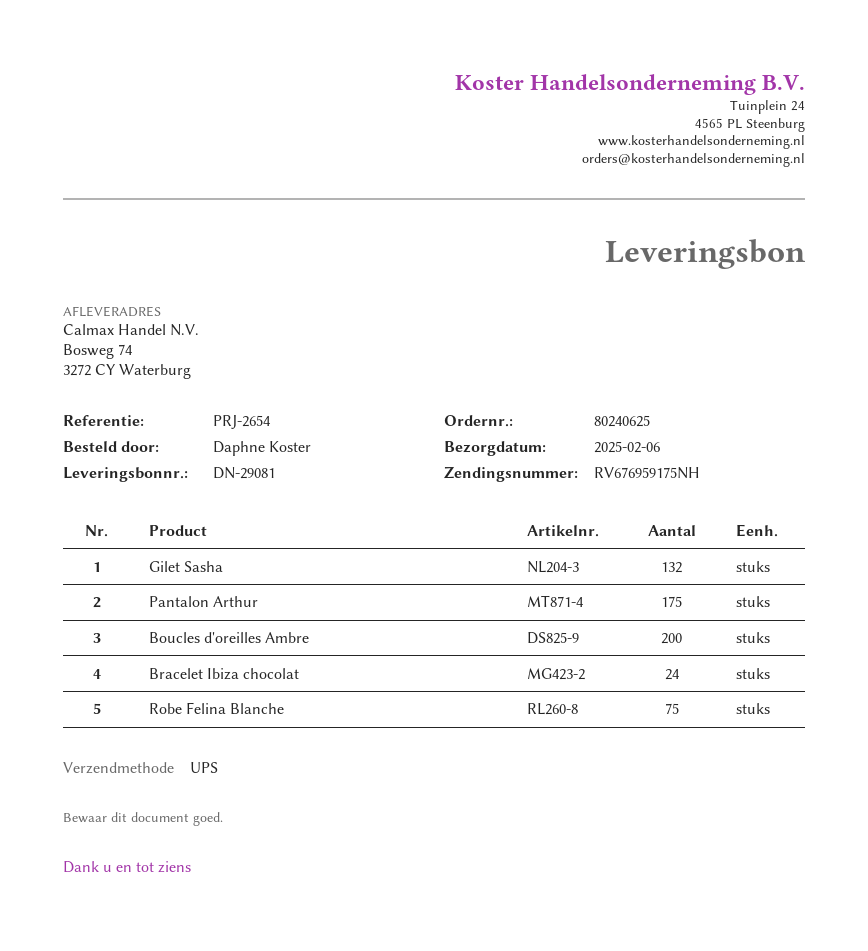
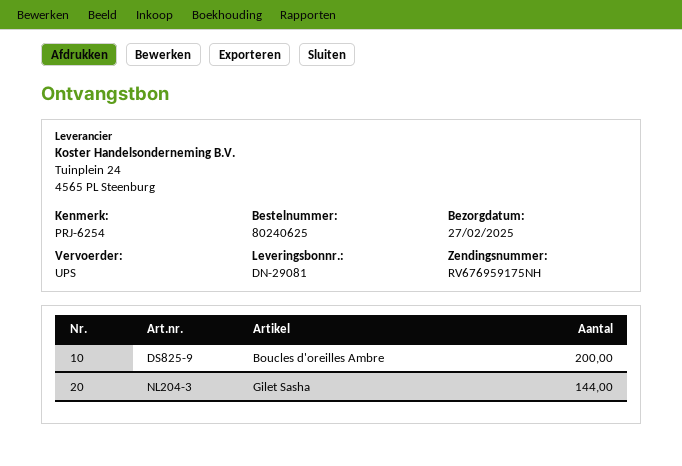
delivery date: 2025-02-06 -> 2025-02-27
reference: PRJ-2654 -> PRJ-6254
Gilet Sasha: 132 -> 144
Pantalon Arthur: 175 -> none
Bracelet Ibiza chocolat: 24 -> none
Robe Felina Blanche: 75 -> none

